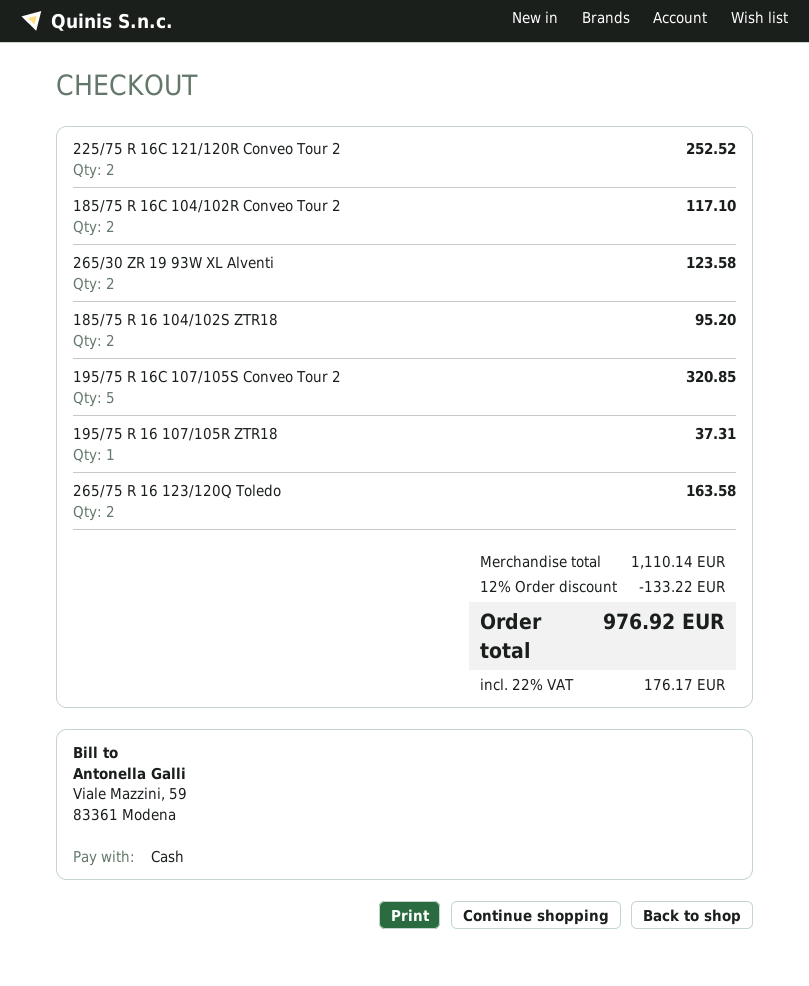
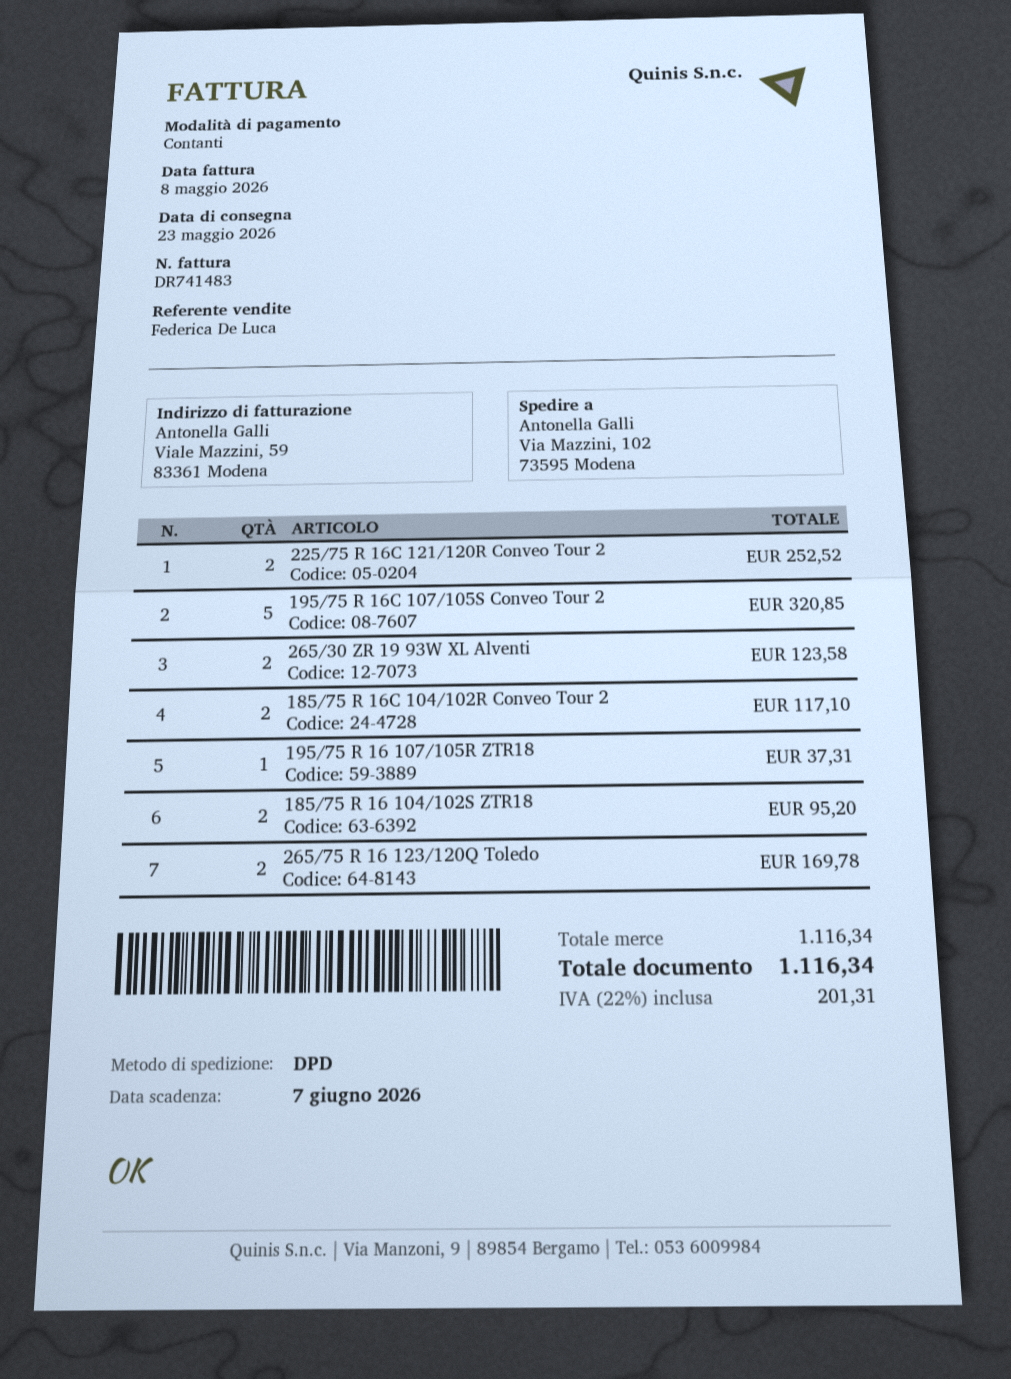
265/75 R 16 123/120Q Toledo: 2 for 163.58 -> 2 for 169.78
subtotal: 1110.14 -> 1116.34
discount: 12% = 133.22 -> none
tax: 22% = 176.17 -> 22% = 201.31
total: 976.92 -> 1116.34

